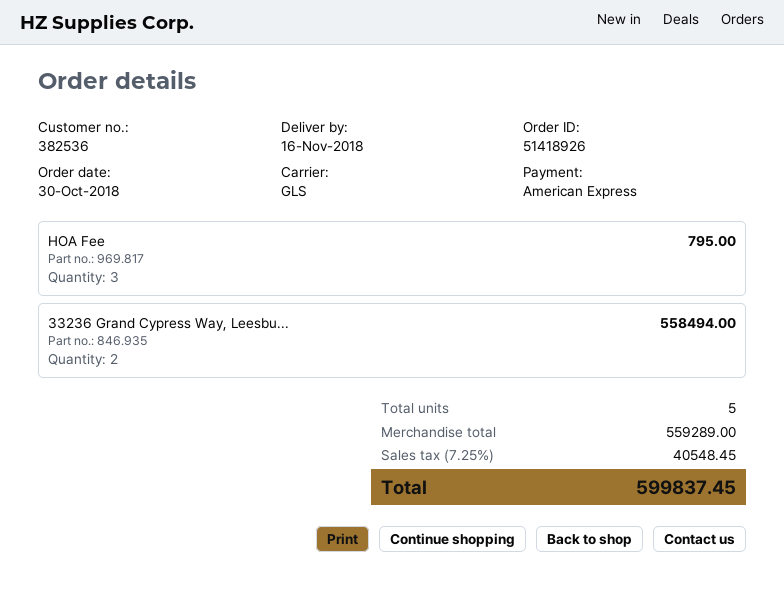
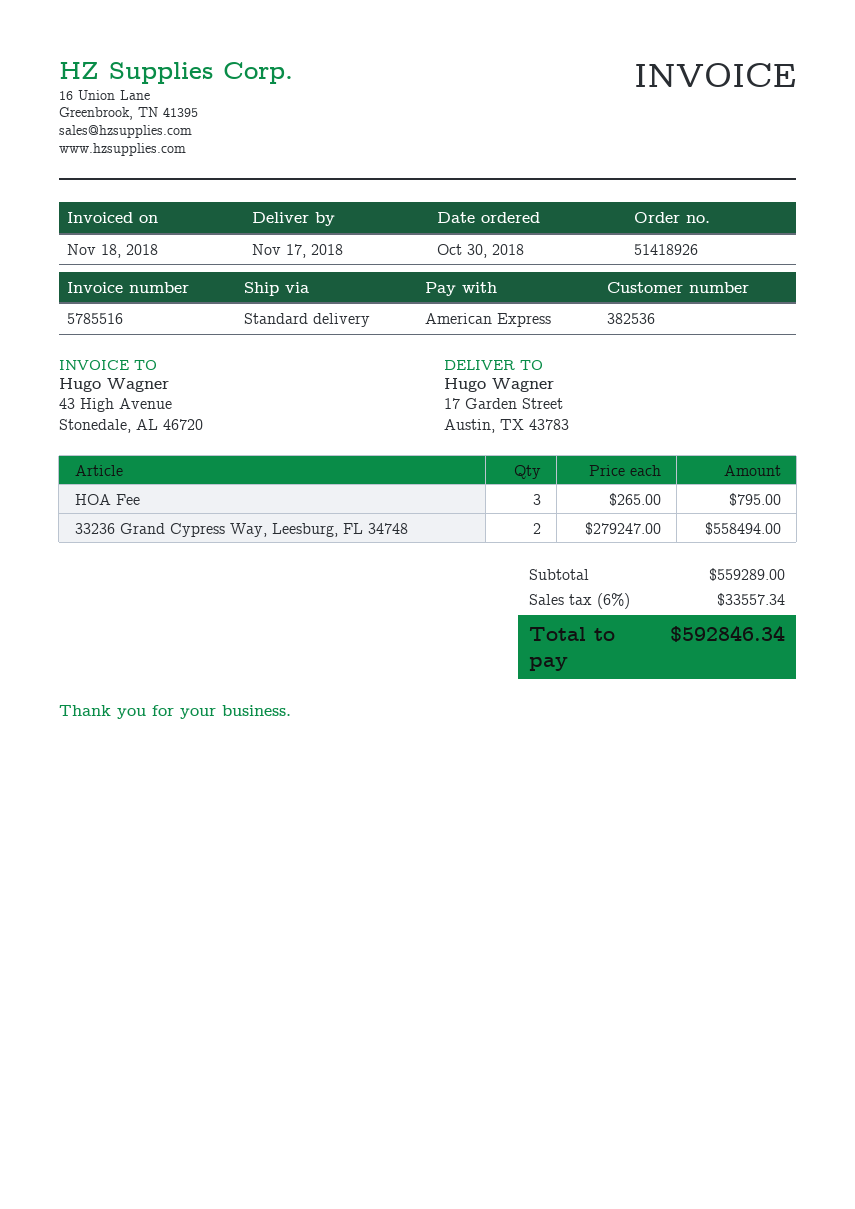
delivery date: 2018-11-16 -> 2018-11-17
shipping method: GLS -> standard
tax: 7.25% = 40548.45 -> 6% = 33557.34
total: 599837.45 -> 592846.34

